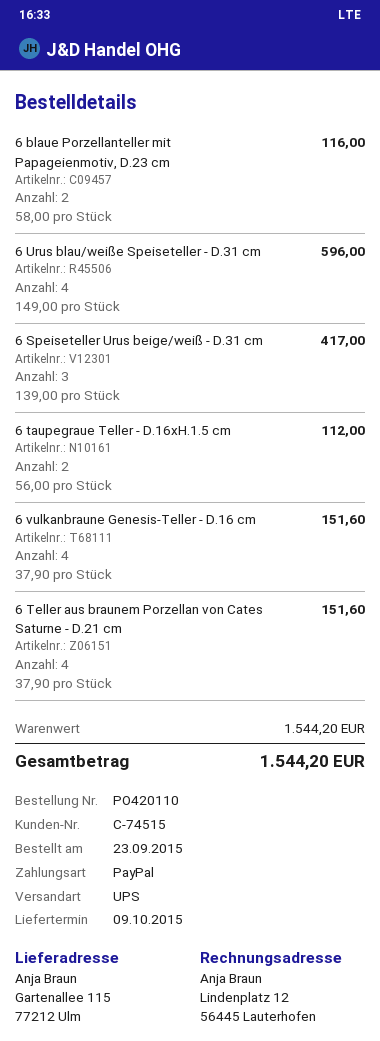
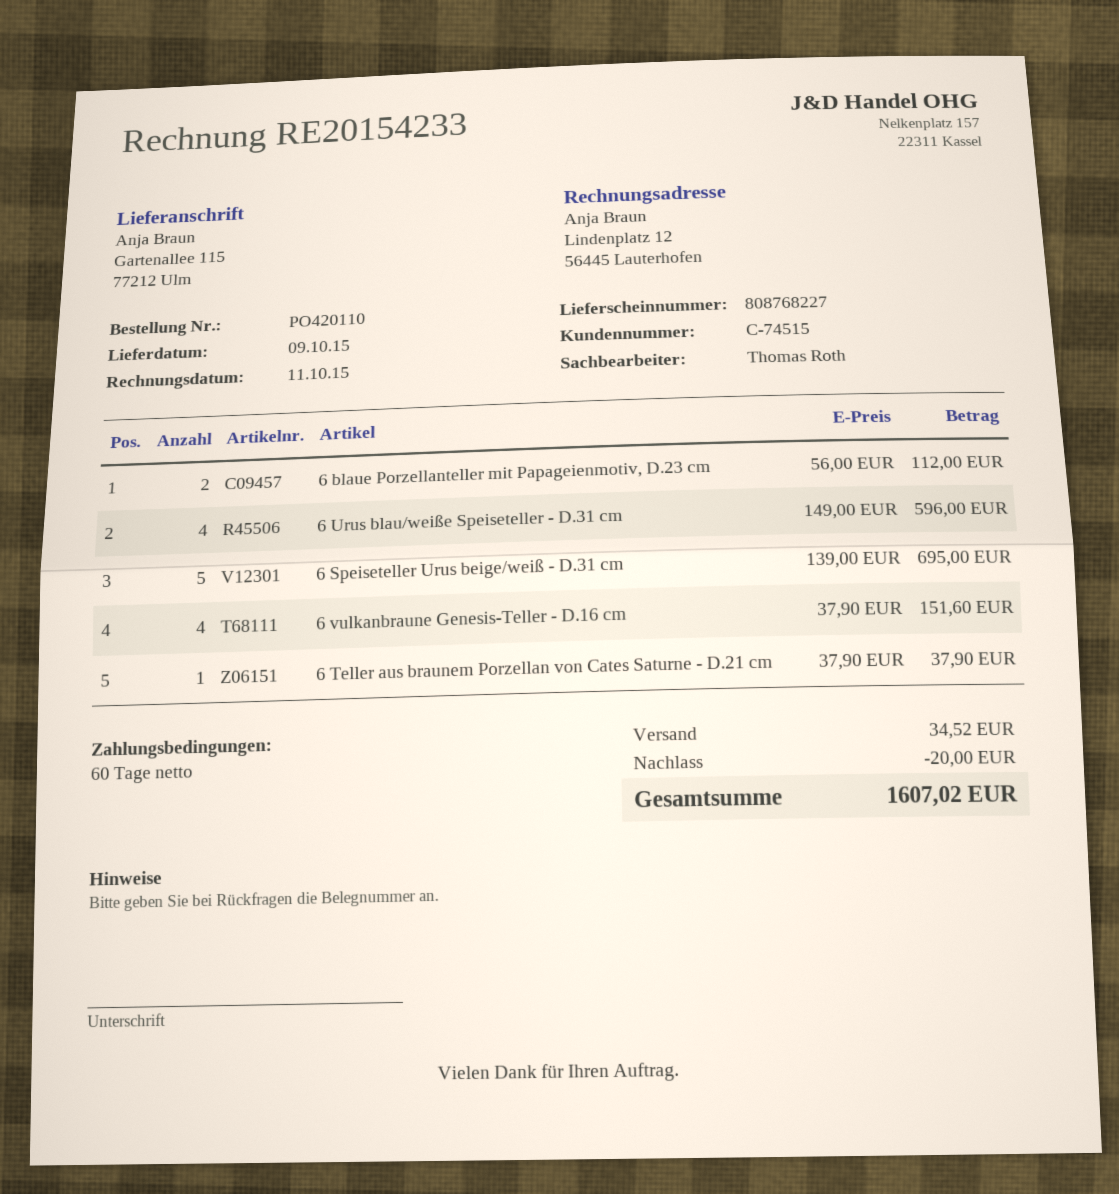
6 blaue Porzellanteller mit Papageienmotiv, D.23 cm: 2 x 58.00 = 116.00 -> 2 x 56.00 = 112.00
6 Speiseteller Urus beige/weiß - D.31 cm: 3 x 139.00 = 417.00 -> 5 x 139.00 = 695.00
6 taupegraue Teller - D.16xH.1.5 cm: 2 x 56.00 = 112.00 -> none
6 Teller aus braunem Porzellan von Cates Saturne - D.21 cm: 4 x 37.90 = 151.60 -> 1 x 37.90 = 37.90
discount: none -> 20.00
shipping: none -> 34.52
total: 1544.20 -> 1607.02

